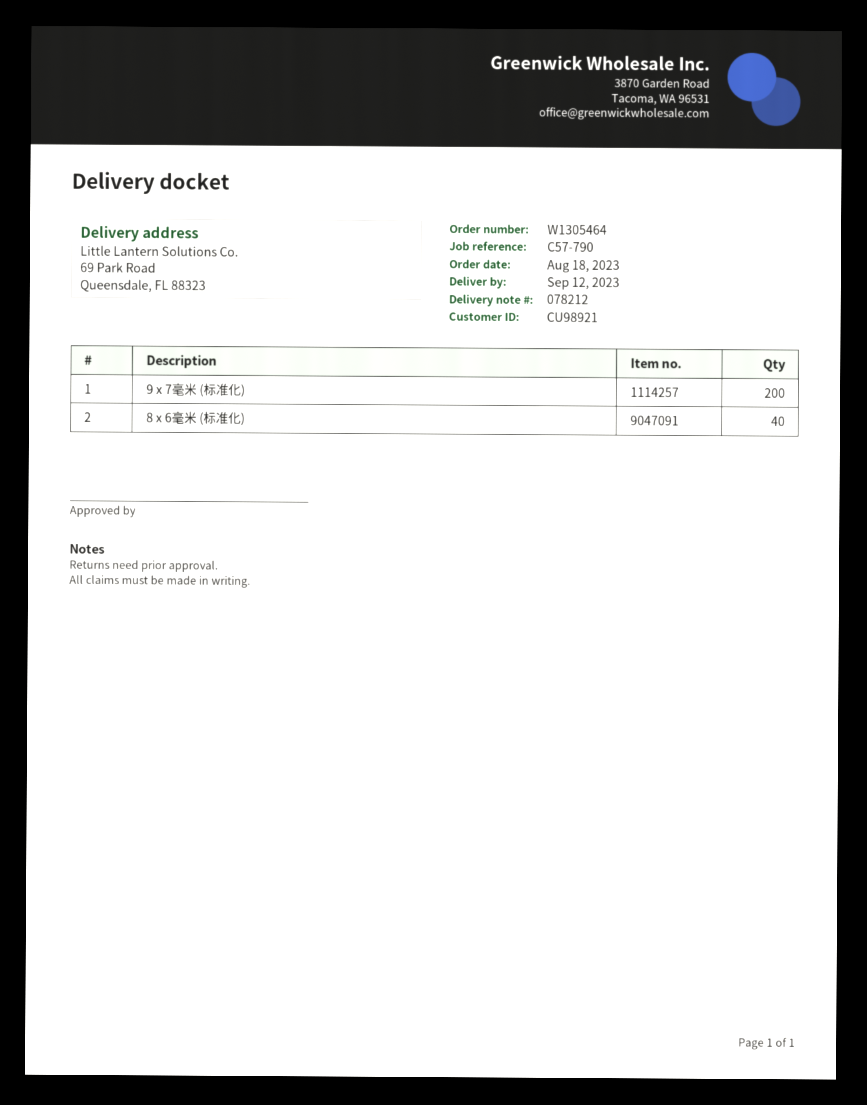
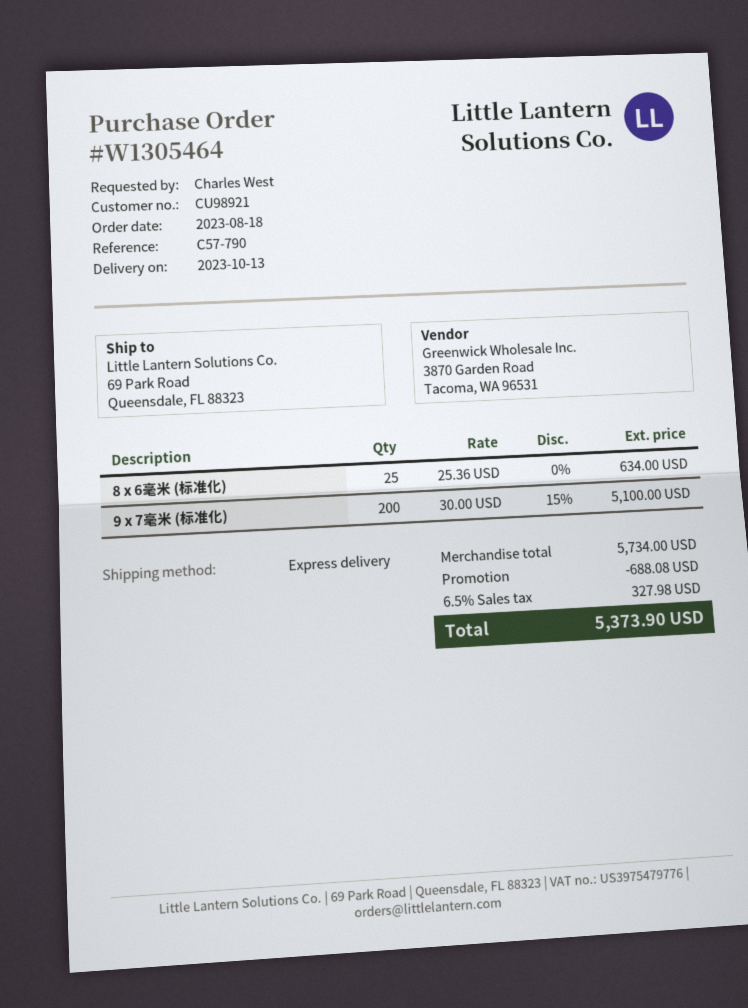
delivery date: 2023-09-12 -> 2023-10-13
8 x 6毫米 (标准化): 40 -> 25

